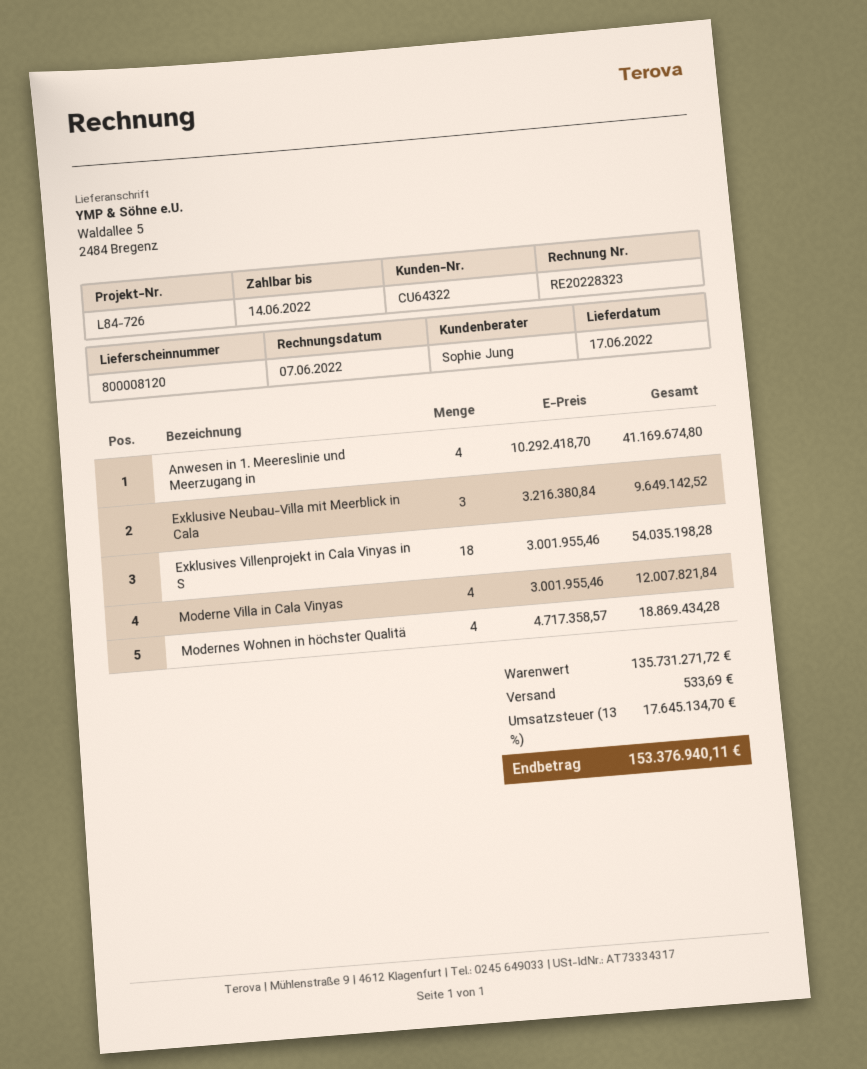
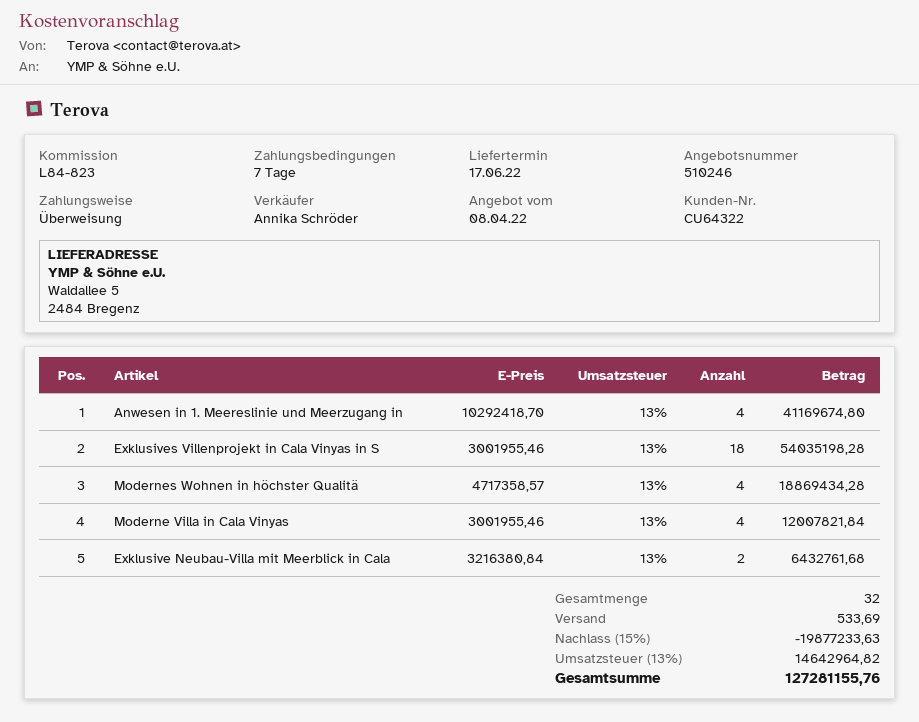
reference: L84-726 -> L84-823
sales rep: Sophie Jung -> Annika Schröder
Exklusive Neubau-Villa mit Meerblick in Cala: 3 x 3216380.84 = 9649142.52 -> 2 x 3216380.84 = 6432761.68
discount: none -> 15% = 19877233.63
tax: 13% = 17645134.70 -> 13% = 14642964.82
total: 153376940.11 -> 127281155.76

